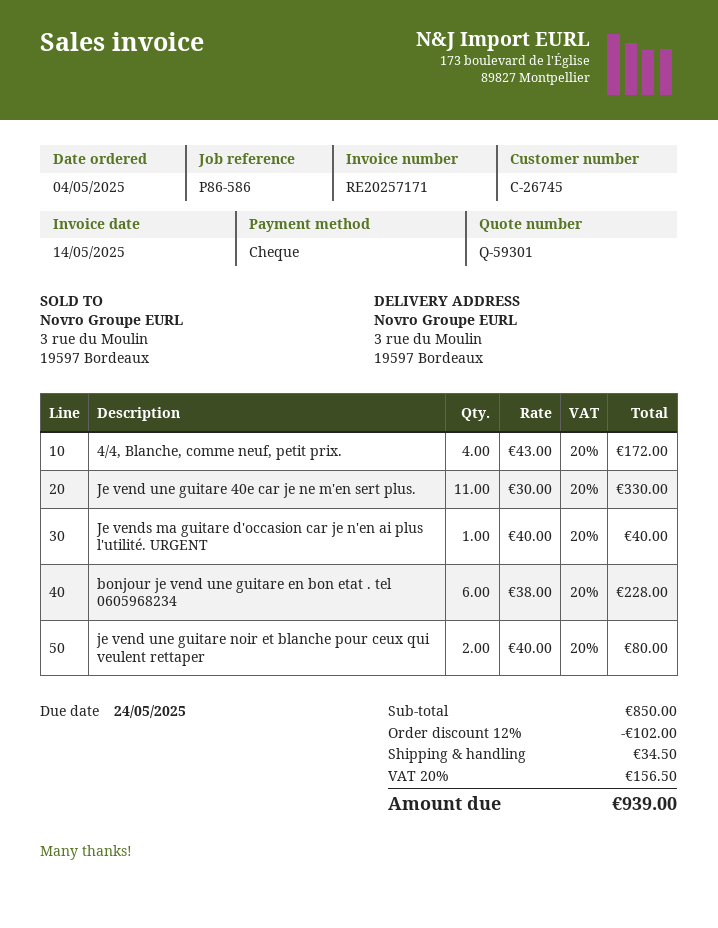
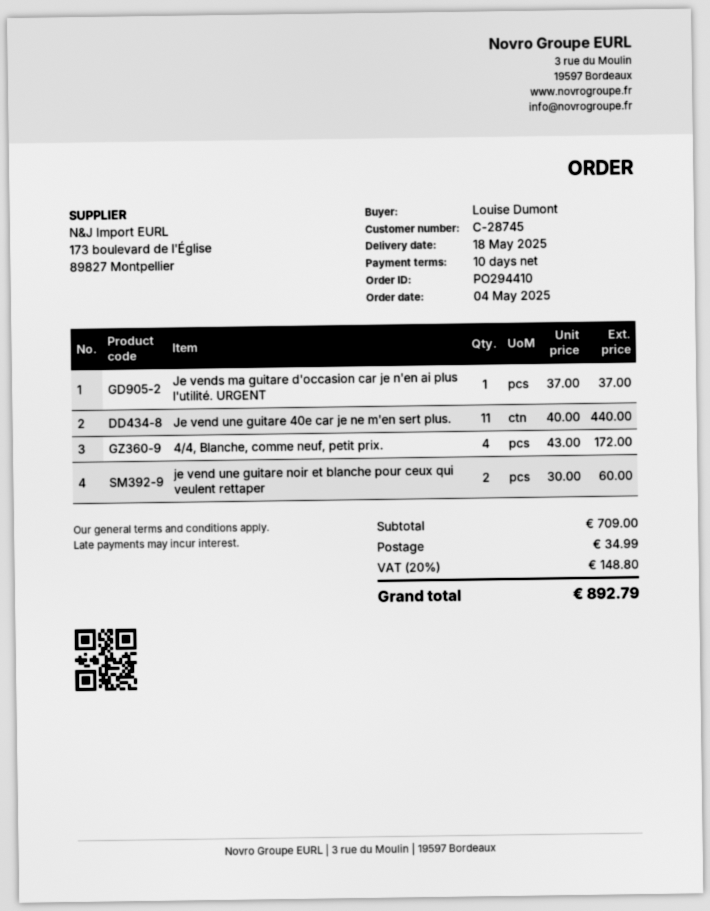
customer number: C-26745 -> C-28745
Je vend une guitare 40e car je ne m'en sert plus.: 11 x 30.00 = 330.00 -> 11 x 40.00 = 440.00
Je vends ma guitare d'occasion car je n'en ai plus l'utilité. URGENT: 1 x 40.00 = 40.00 -> 1 x 37.00 = 37.00
bonjour je vend une guitare en bon etat . tel 0605968234: 6 x 38.00 = 228.00 -> none
je vend une guitare noir et blanche pour ceux qui veulent rettaper: 2 x 40.00 = 80.00 -> 2 x 30.00 = 60.00
subtotal: 850.00 -> 709.00
discount: 12% = 102.00 -> none
shipping: 34.50 -> 34.99
tax: 20% = 156.50 -> 20% = 148.80
total: 939.00 -> 892.79

